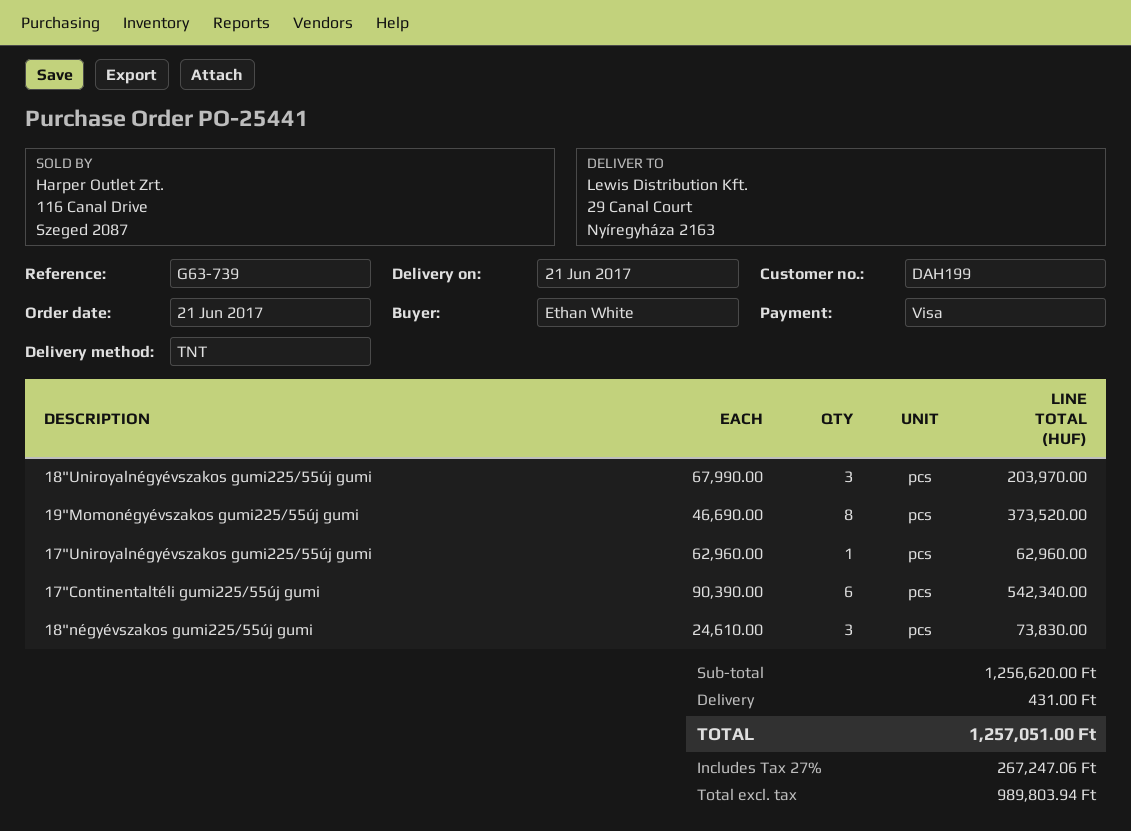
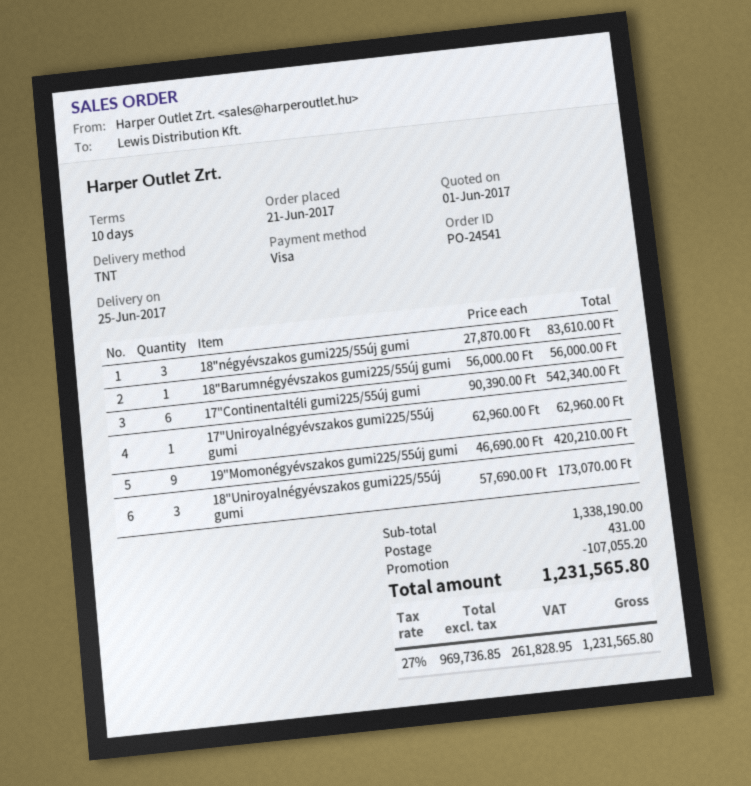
order number: PO-25441 -> PO-24541
delivery date: 2017-06-21 -> 2017-06-25
18"Uniroyalnégyévszakos gumi225/55új gumi: 3 x 67990.00 = 203970.00 -> 3 x 57690.00 = 173070.00
19"Momonégyévszakos gumi225/55új gumi: 8 x 46690.00 = 373520.00 -> 9 x 46690.00 = 420210.00
18"négyévszakos gumi225/55új gumi: 3 x 24610.00 = 73830.00 -> 3 x 27870.00 = 83610.00
18"Barumnégyévszakos gumi225/55új gumi: none -> 1 x 56000.00 = 56000.00
subtotal: 1256620.00 -> 1338190.00
discount: none -> 107055.20
net: 989803.94 -> 969736.85
tax: 27% = 267247.06 -> 27% = 261828.95
total: 1257051.00 -> 1231565.80

